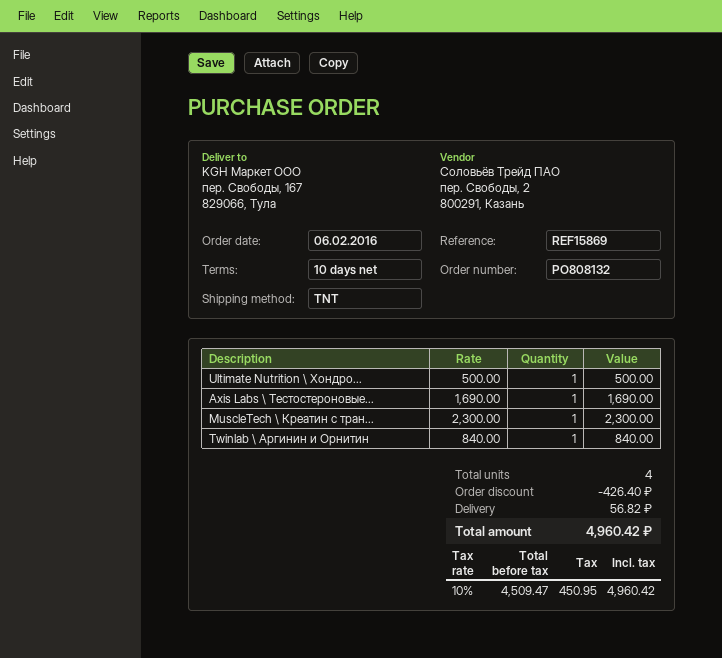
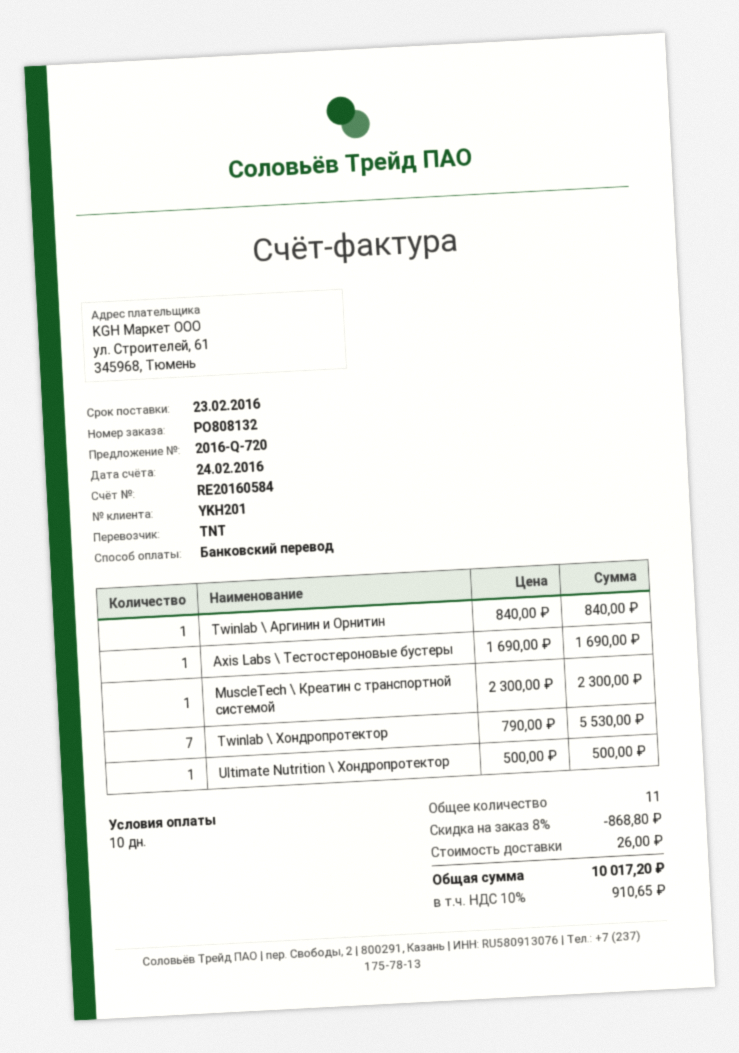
Twinlab \ Хондропротектор: none -> 7 x 790.00 = 5530.00
total quantity: 4 -> 11
discount: 426.40 -> 868.80
shipping: 56.82 -> 26.00
tax: 10% = 450.95 -> 10% = 910.65
total: 4960.42 -> 10017.20

